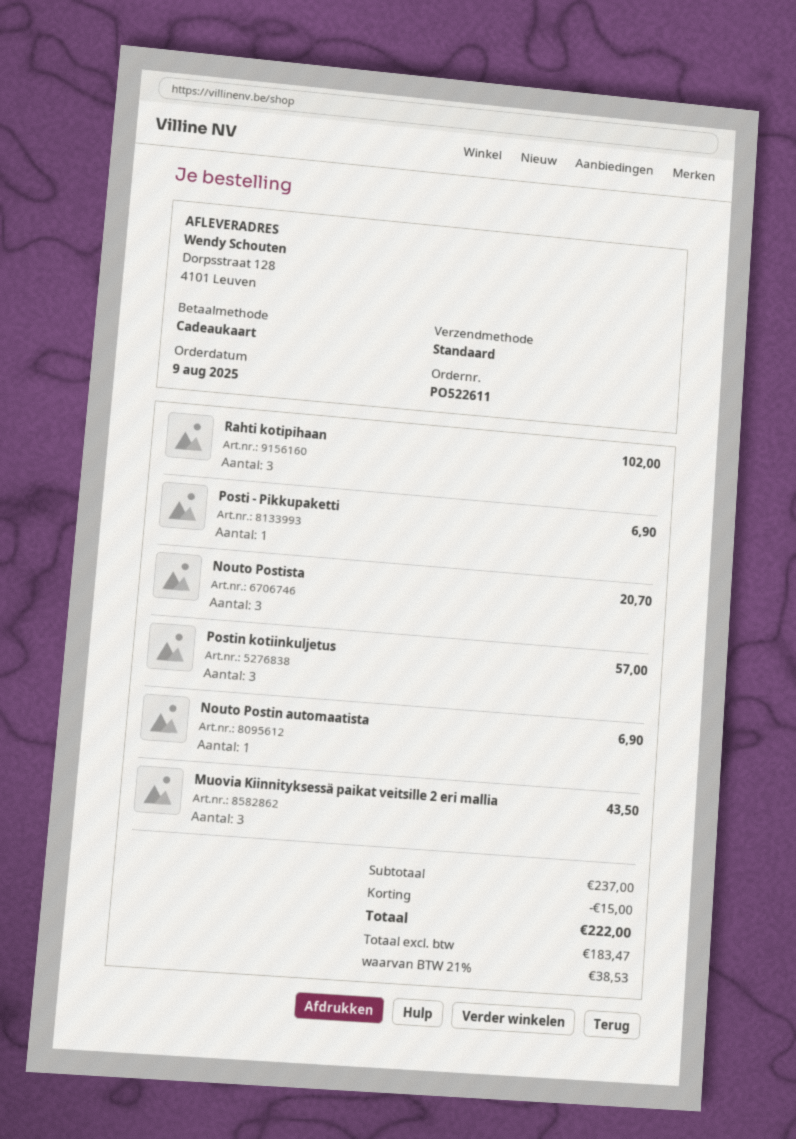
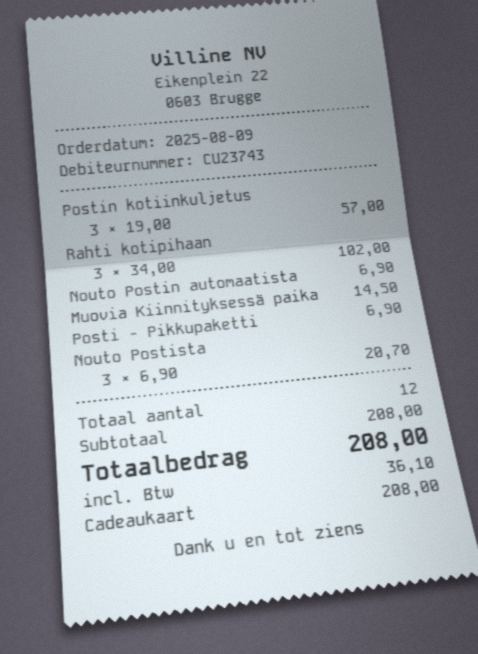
Muovia Kiinnityksessä paikat veitsille 2 eri mallia: 3 for 43.50 -> 1 for 14.50
subtotal: 237.00 -> 208.00
discount: 15.00 -> none
tax: 38.53 -> 36.10
total: 222.00 -> 208.00

